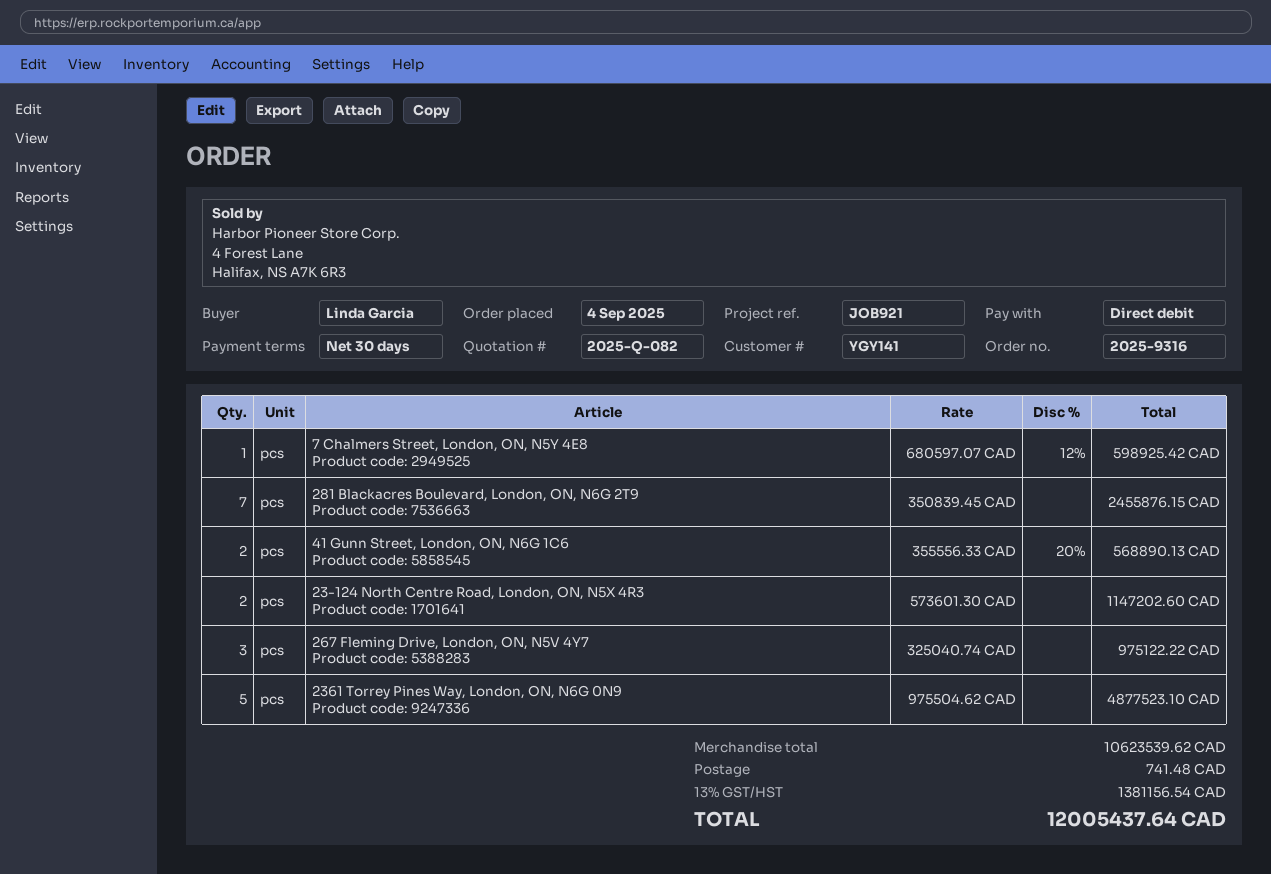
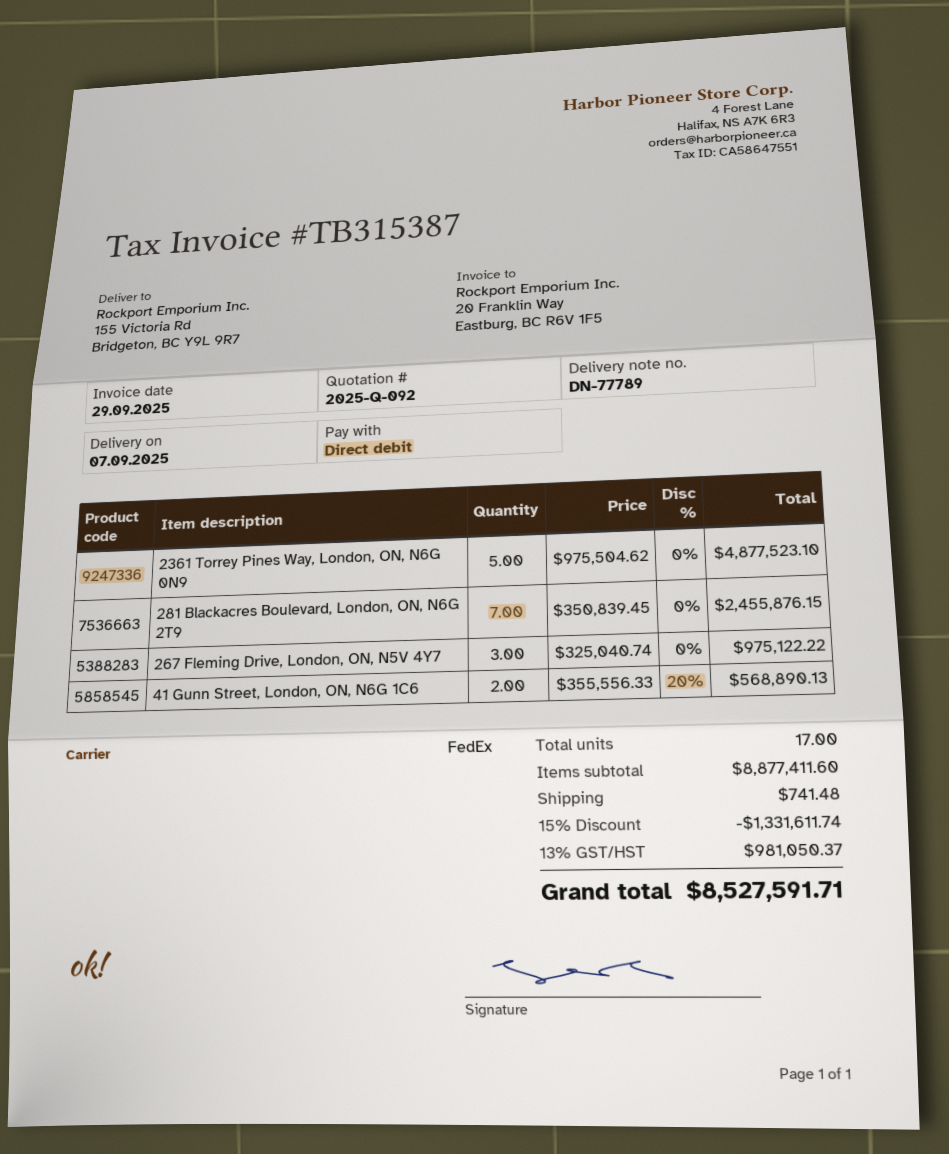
quote number: 2025-Q-082 -> 2025-Q-092
7 Chalmers Street, London, ON, N5Y 4E8: 1 x 680597.07 - 12% = 598925.42 -> none
23-124 North Centre Road, London, ON, N5X 4R3: 2 x 573601.30 = 1147202.60 -> none
subtotal: 10623539.62 -> 8877411.60
discount: none -> 15% = 1331611.74
tax: 13% = 1381156.54 -> 13% = 981050.37
total: 12005437.64 -> 8527591.71

